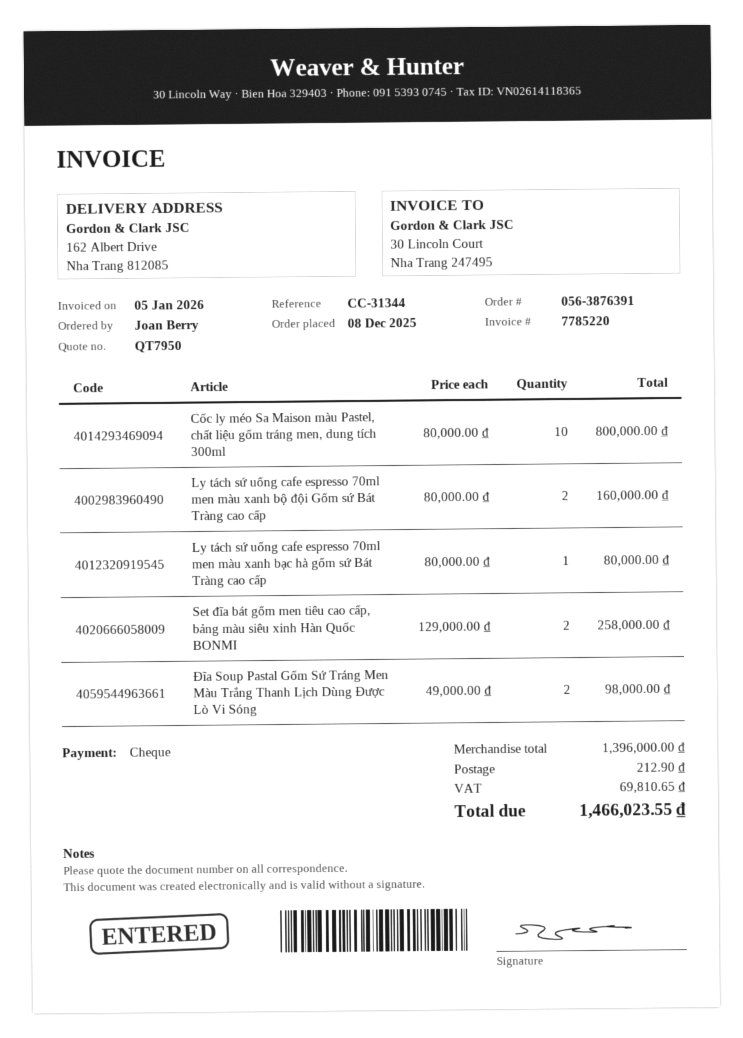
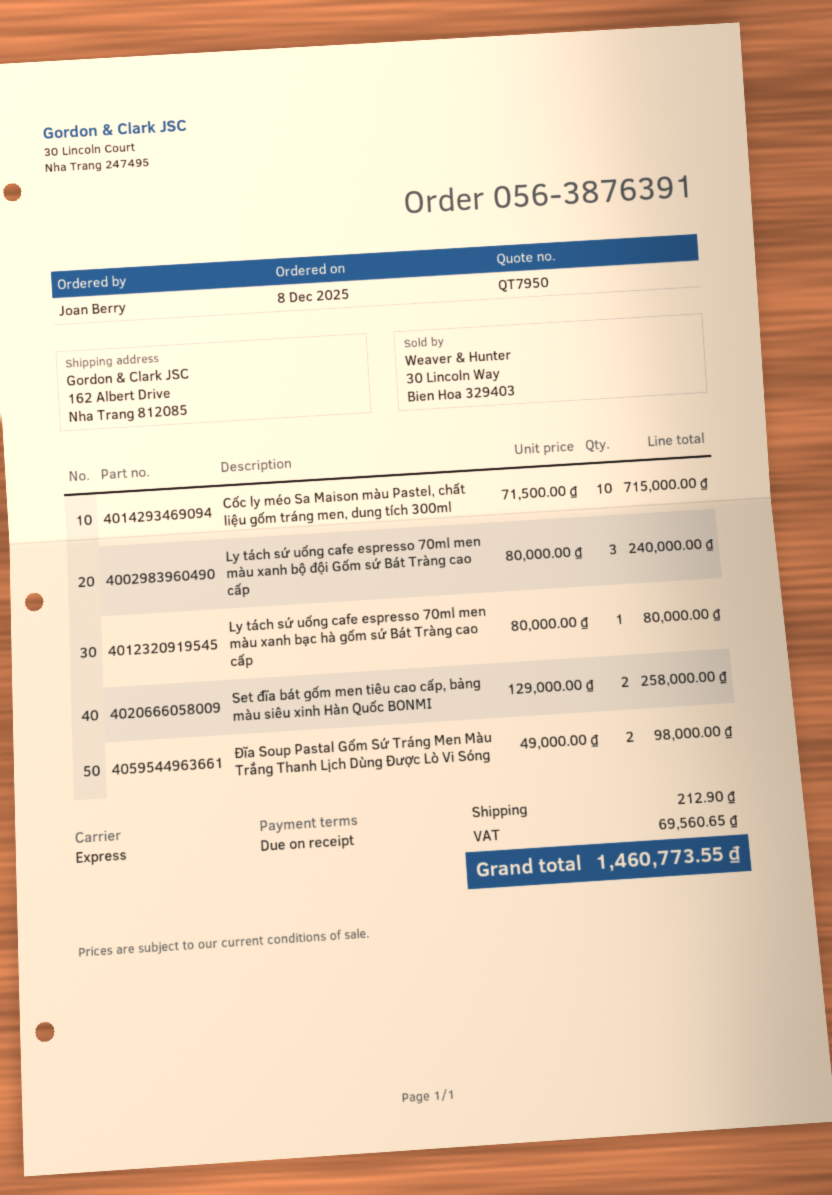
Cốc ly méo Sa Maison màu Pastel, chất liệu gốm tráng men, dung tích 300ml: 10 x 80000.00 = 800000.00 -> 10 x 71500.00 = 715000.00
Ly tách sứ uống cafe espresso 70ml men màu xanh bộ đội Gốm sứ Bát Tràng cao cấp: 2 x 80000.00 = 160000.00 -> 3 x 80000.00 = 240000.00
tax: 69810.65 -> 69560.65
total: 1466023.55 -> 1460773.55

